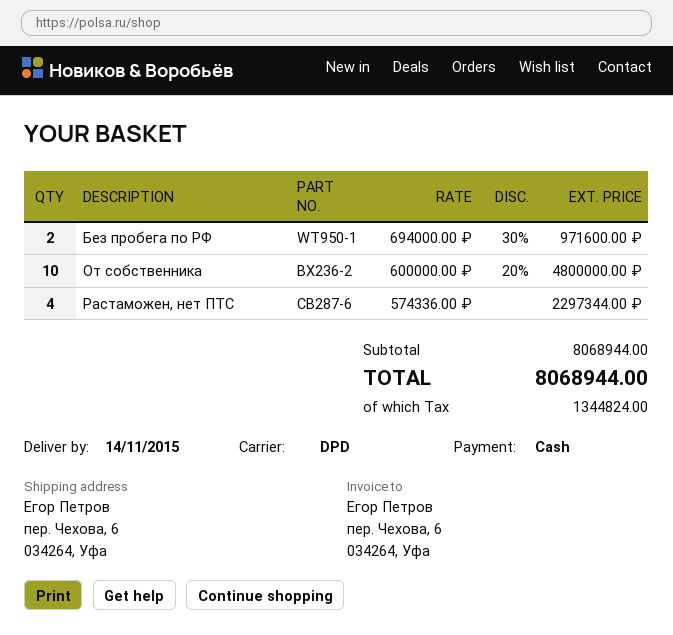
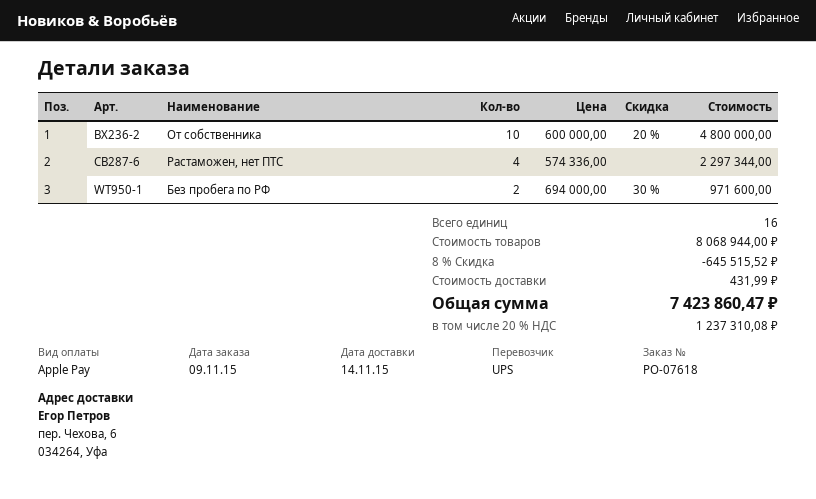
payment method: cash -> Apple Pay
shipping method: DPD -> UPS
discount: none -> 8% = 645515.52
shipping: none -> 431.99
tax: 1344824.00 -> 1237310.08
total: 8068944.00 -> 7423860.47

